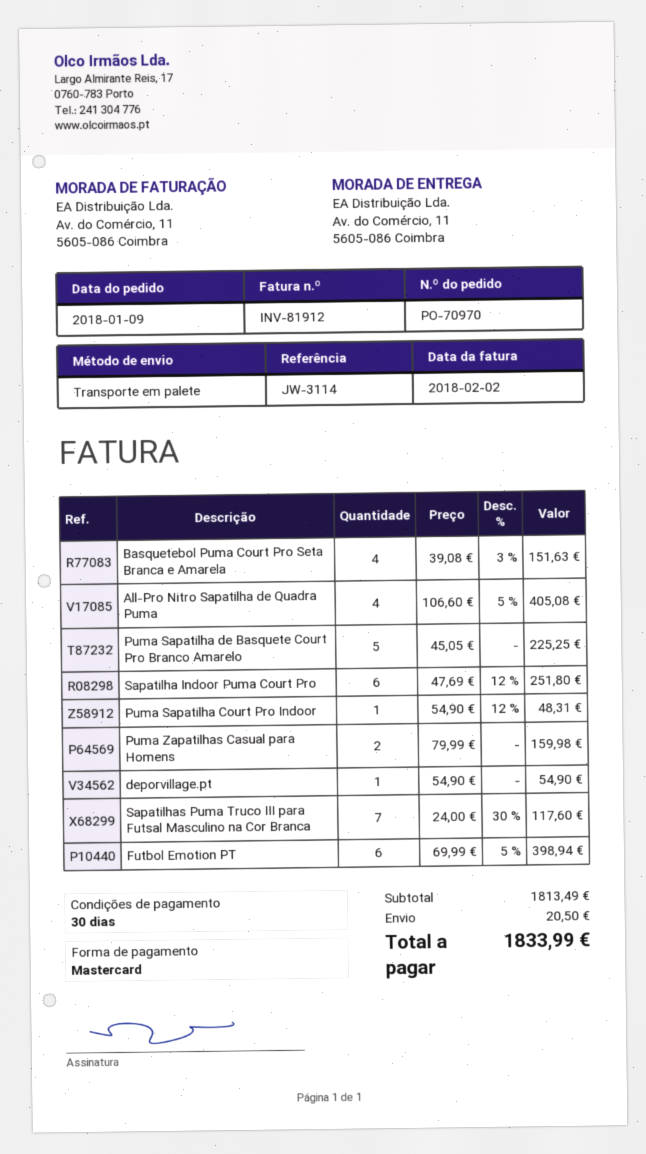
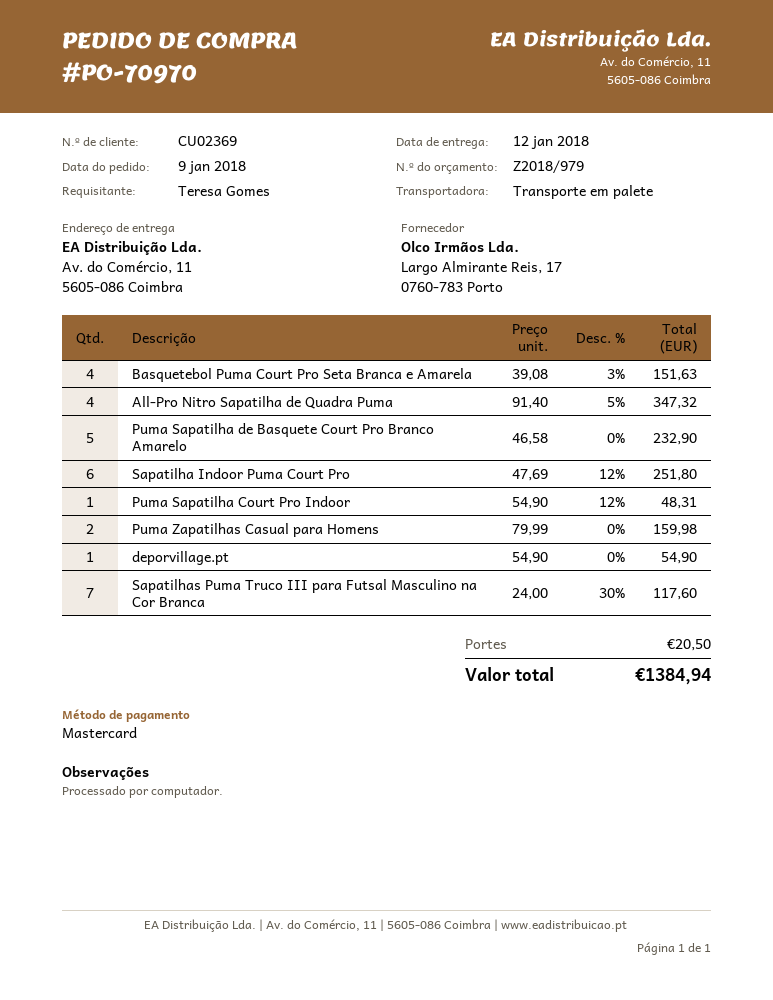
All-Pro Nitro Sapatilha de Quadra Puma: 4 x 106.60 - 5% = 405.08 -> 4 x 91.40 - 5% = 347.32
Puma Sapatilha de Basquete Court Pro Branco Amarelo: 5 x 45.05 = 225.25 -> 5 x 46.58 = 232.90
Futbol Emotion PT: 6 x 69.99 - 5% = 398.94 -> none
total: 1833.99 -> 1384.94

